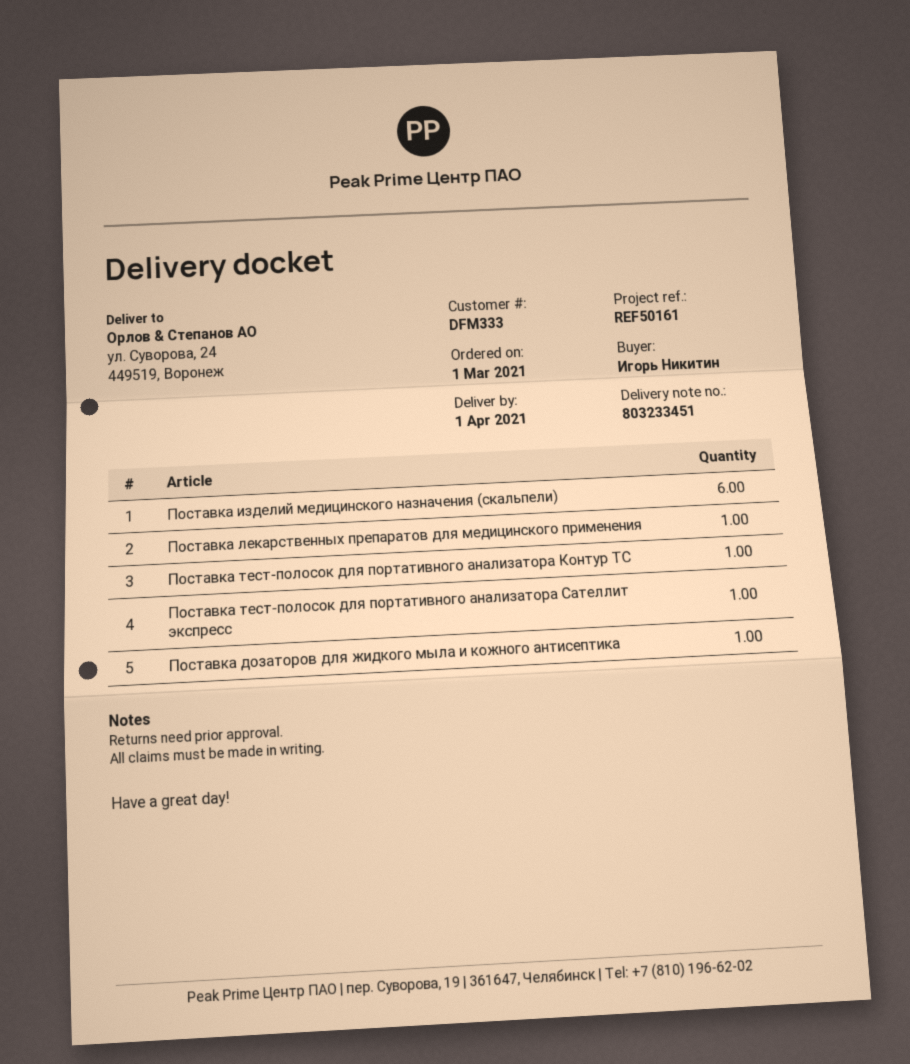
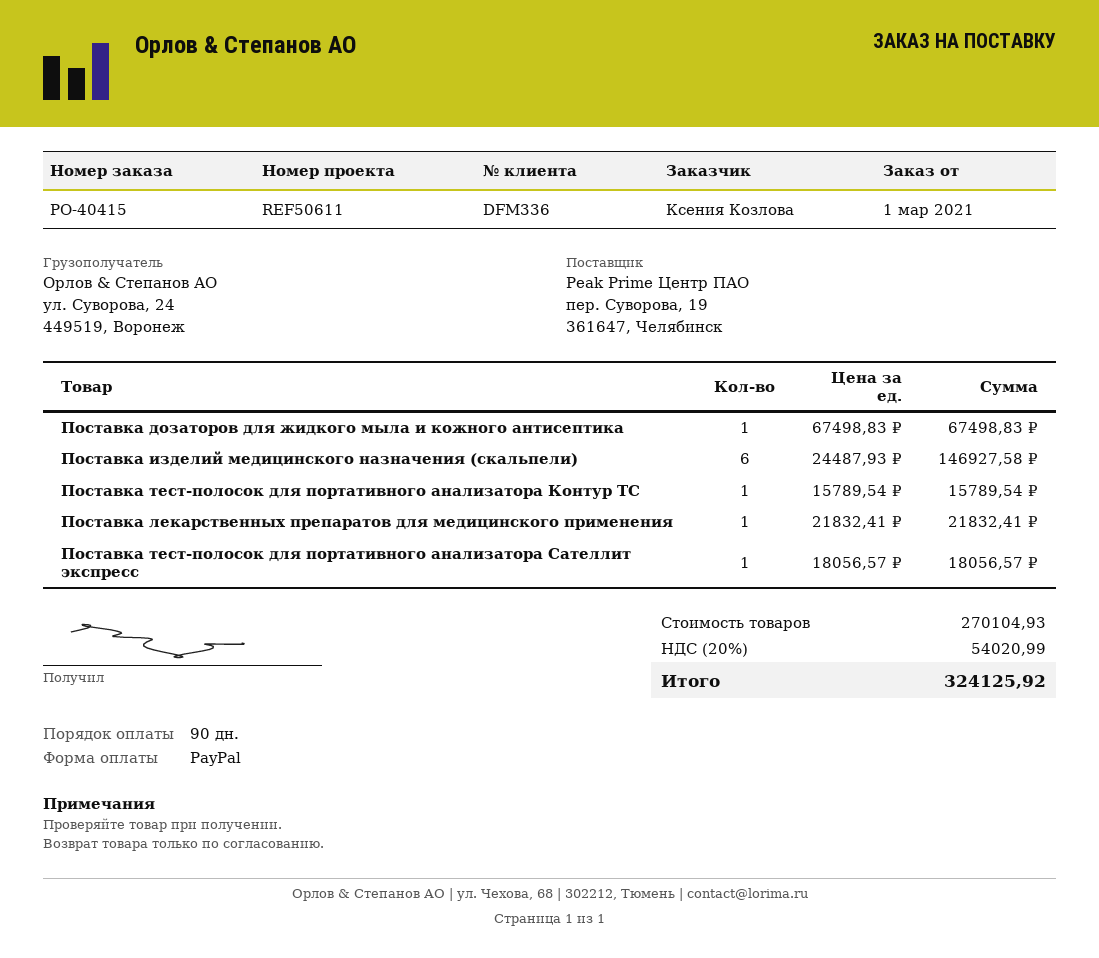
customer number: DFM333 -> DFM336
reference: REF50161 -> REF50611
ordered by: Игорь Никитин -> Ксения Козлова

